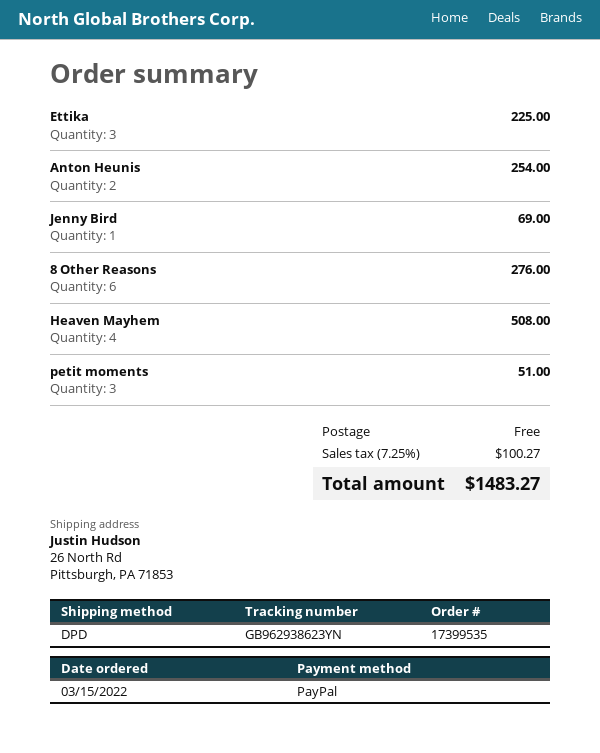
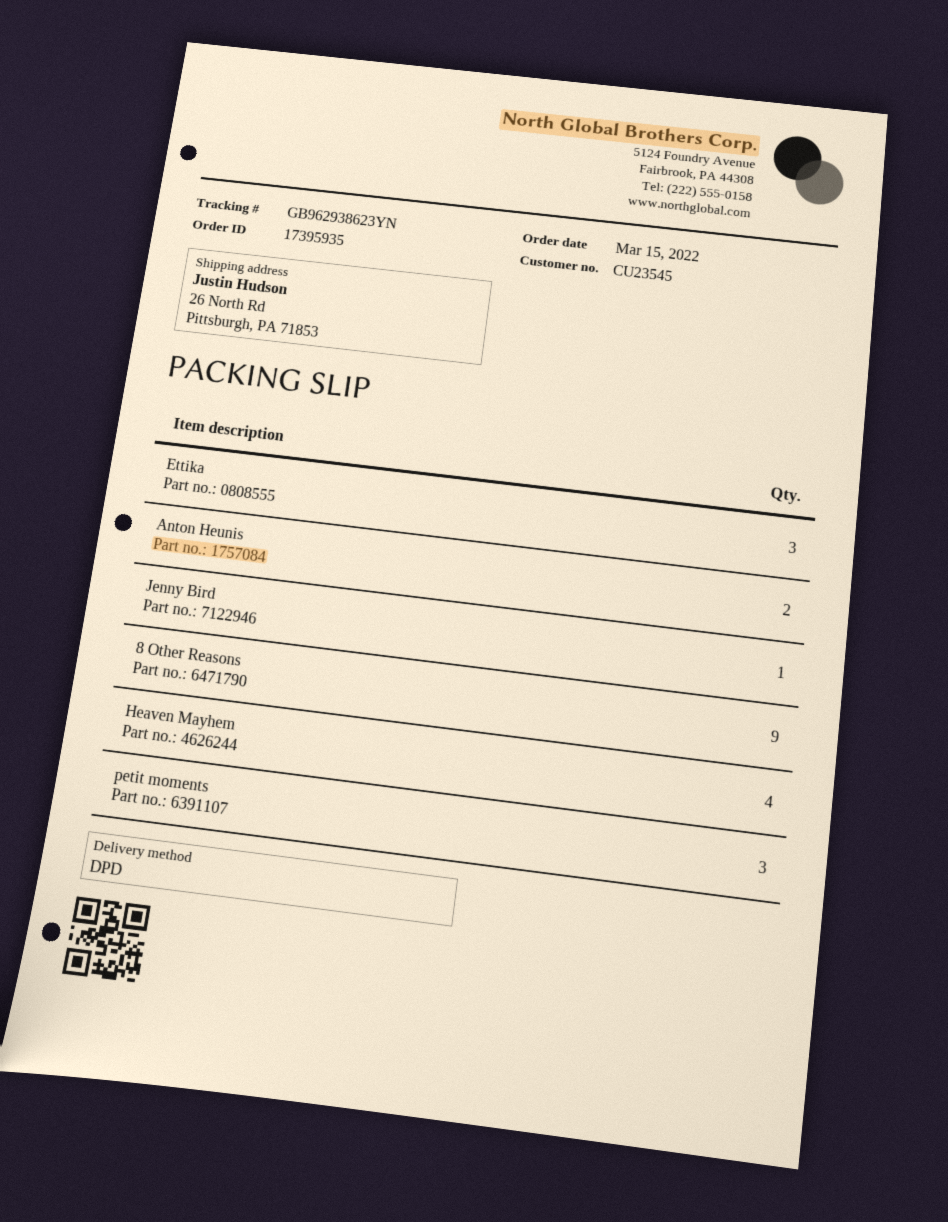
order number: 17399535 -> 17395935
8 Other Reasons: 6 -> 9

